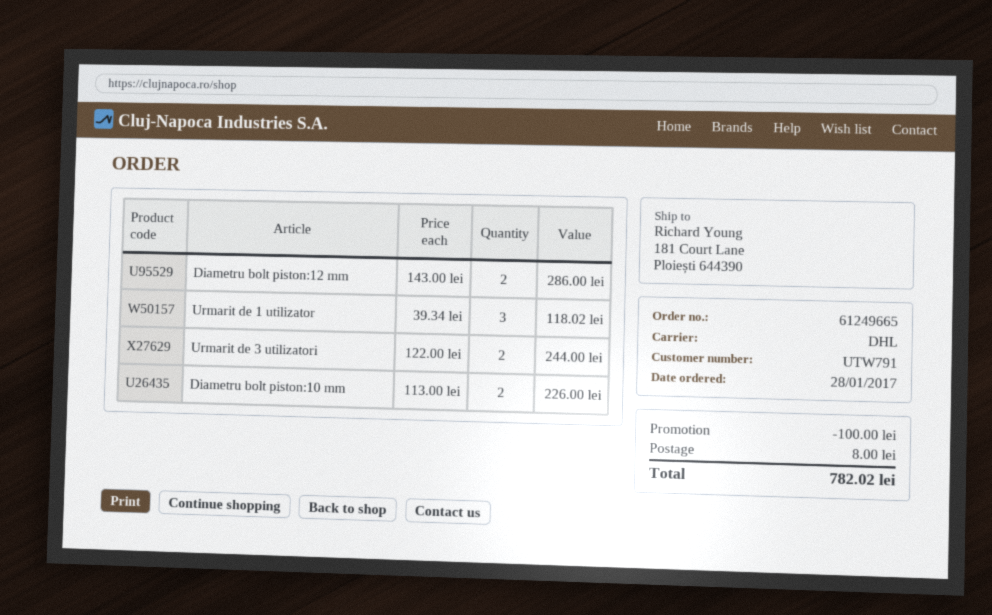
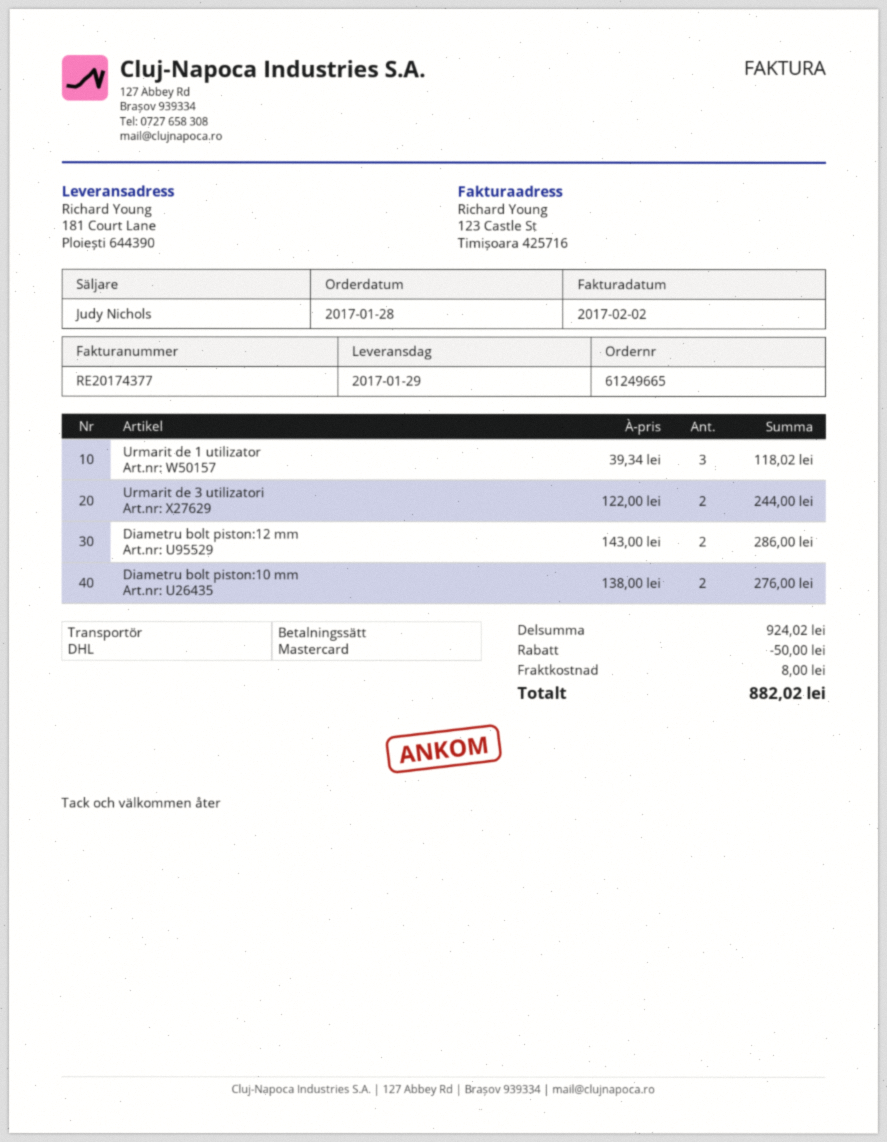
Diametru bolt piston:10 mm: 2 x 113.00 = 226.00 -> 2 x 138.00 = 276.00
discount: 100.00 -> 50.00
total: 782.02 -> 882.02

